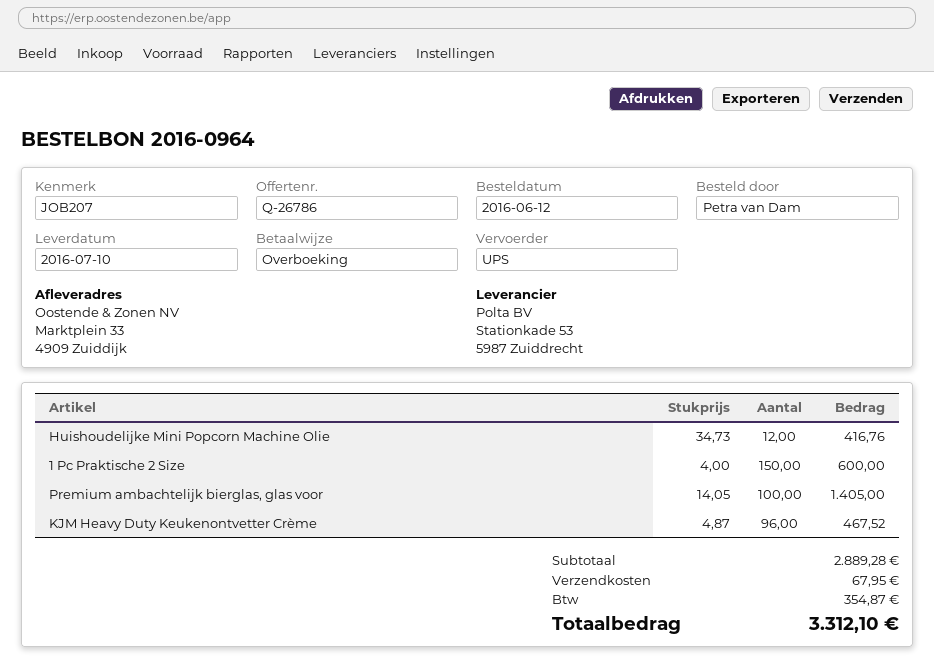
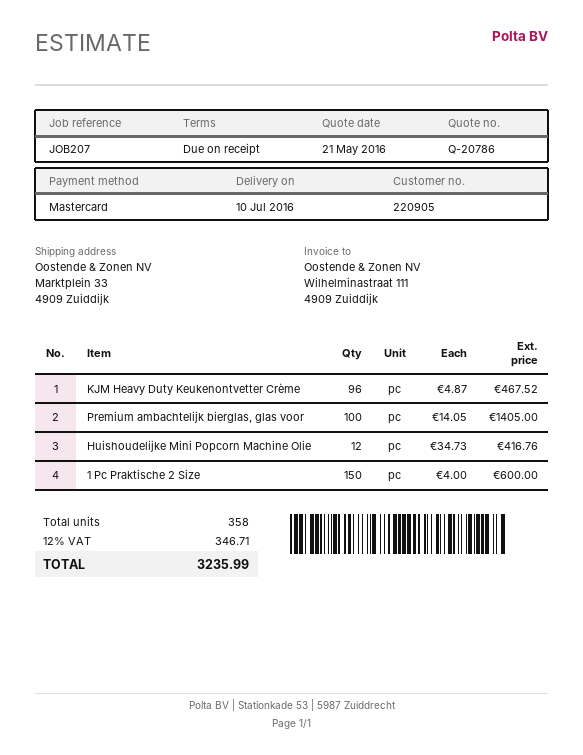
quote number: Q-26786 -> Q-20786
payment method: bank transfer -> Mastercard
shipping: 67.95 -> none
tax: 354.87 -> 346.71
total: 3312.10 -> 3235.99

